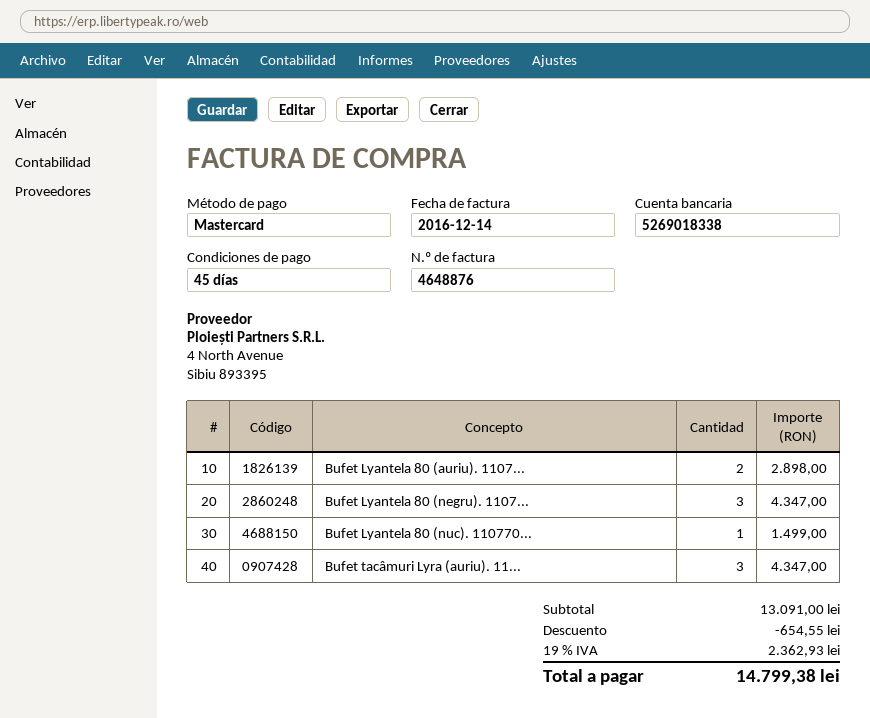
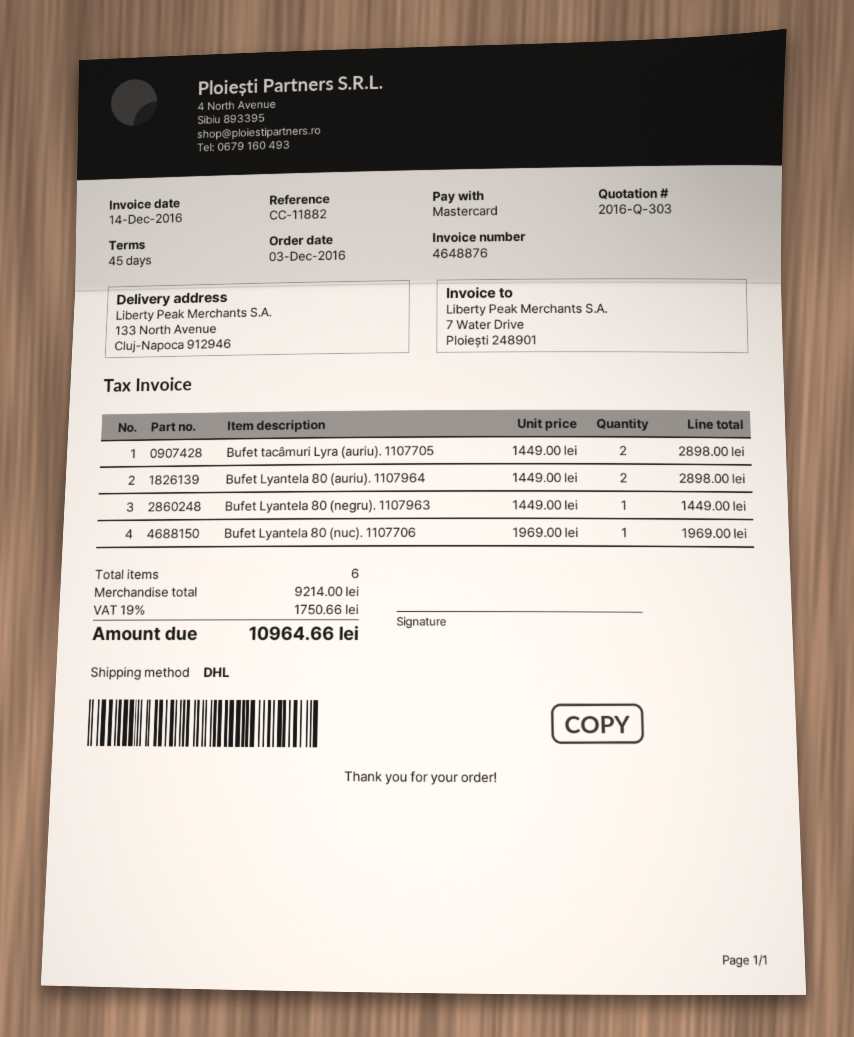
Bufet Lyantela 80 (negru). 1107...: 3 for 4347.00 -> 1 for 1449.00
Bufet Lyantela 80 (nuc). 110770...: 1 for 1499.00 -> 1 for 1969.00
Bufet tacâmuri Lyra (auriu). 11...: 3 for 4347.00 -> 2 for 2898.00
subtotal: 13091.00 -> 9214.00
discount: 654.55 -> none
tax: 19% = 2362.93 -> 19% = 1750.66
total: 14799.38 -> 10964.66

